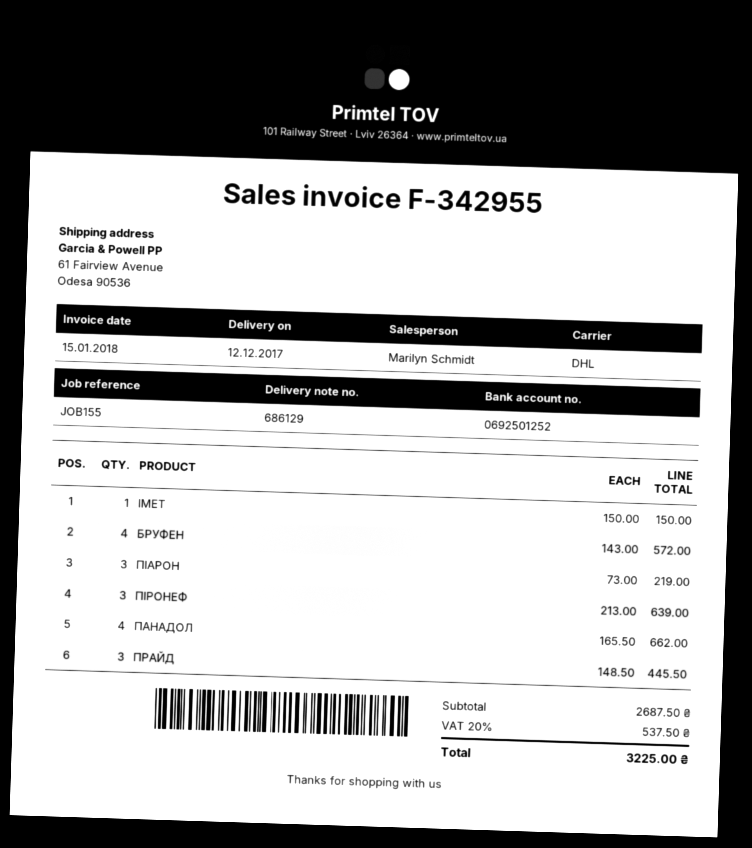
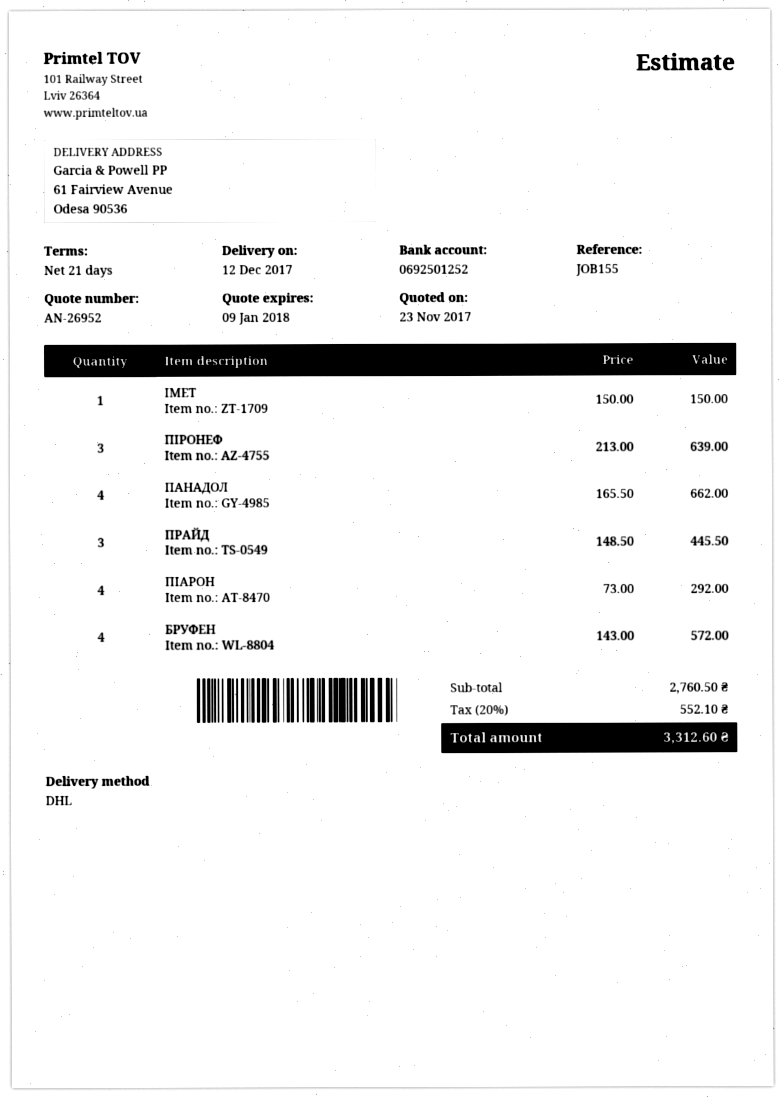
ПІАРОН: 3 x 73.00 = 219.00 -> 4 x 73.00 = 292.00
subtotal: 2687.50 -> 2760.50
tax: 20% = 537.50 -> 20% = 552.10
total: 3225.00 -> 3312.60

